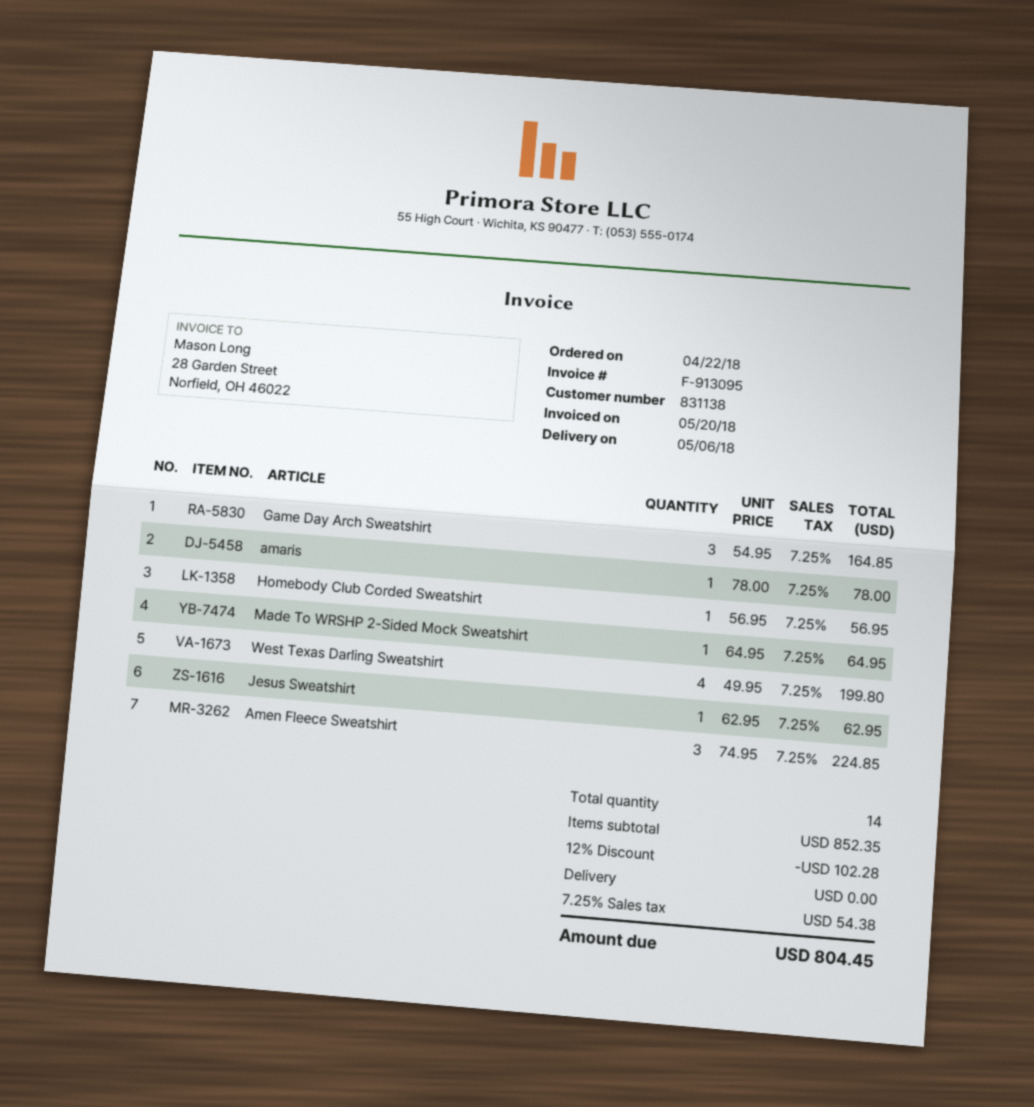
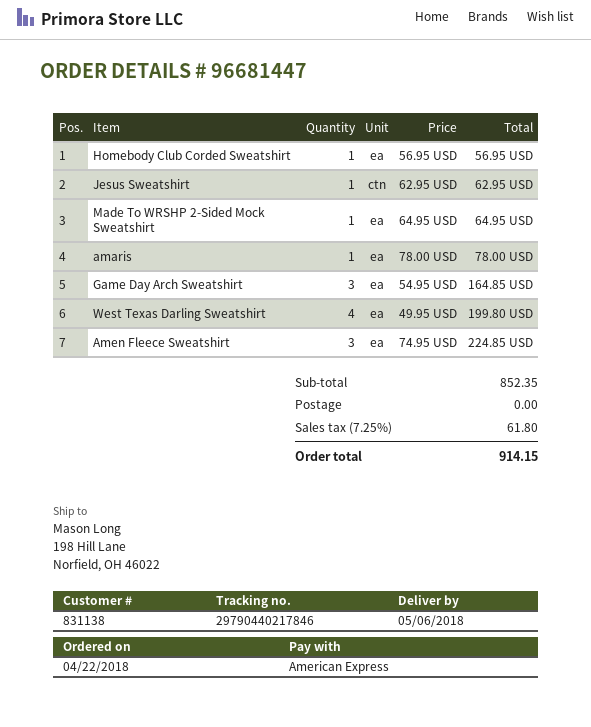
discount: 12% = 102.28 -> none
tax: 7.25% = 54.38 -> 7.25% = 61.80
total: 804.45 -> 914.15

